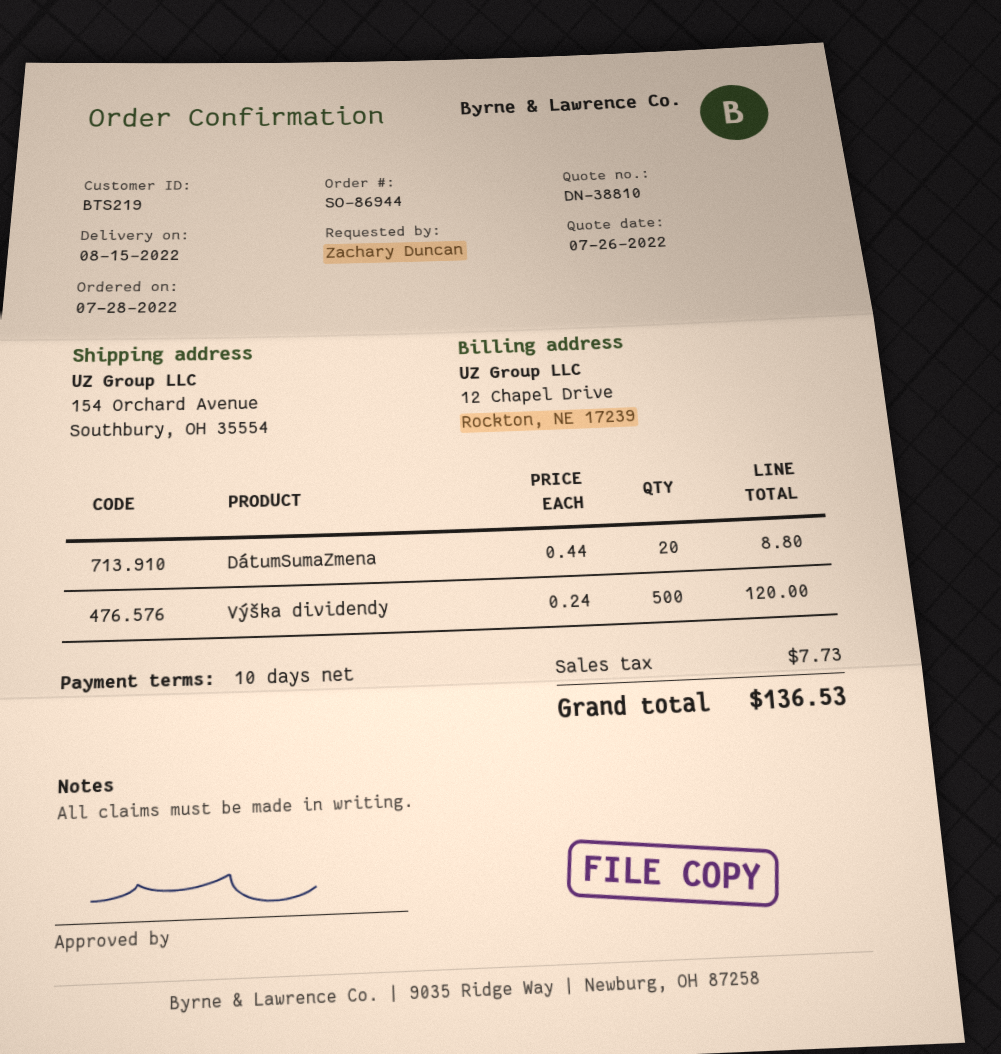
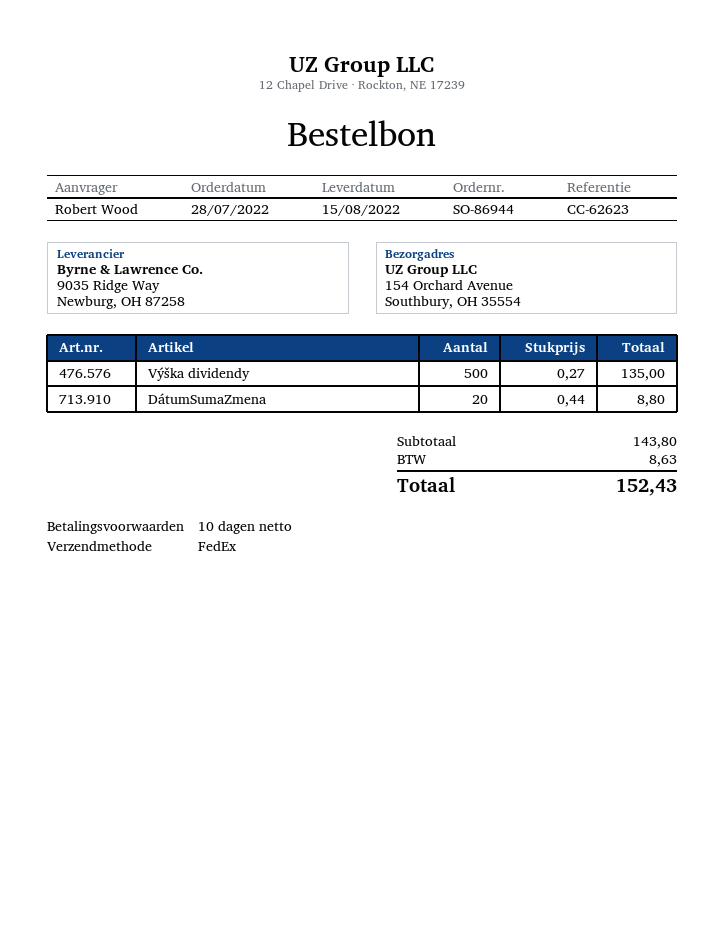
ordered by: Zachary Duncan -> Robert Wood
Výška dividendy: 500 x 0.24 = 120.00 -> 500 x 0.27 = 135.00
tax: 7.73 -> 8.63
total: 136.53 -> 152.43

